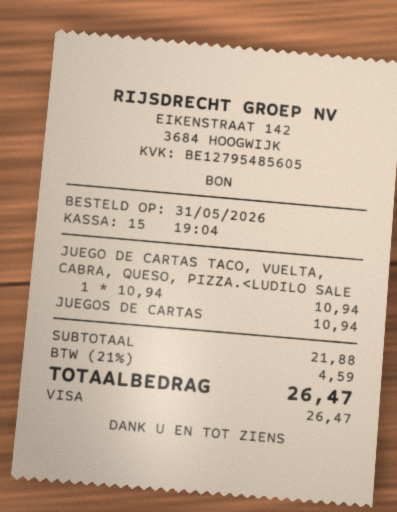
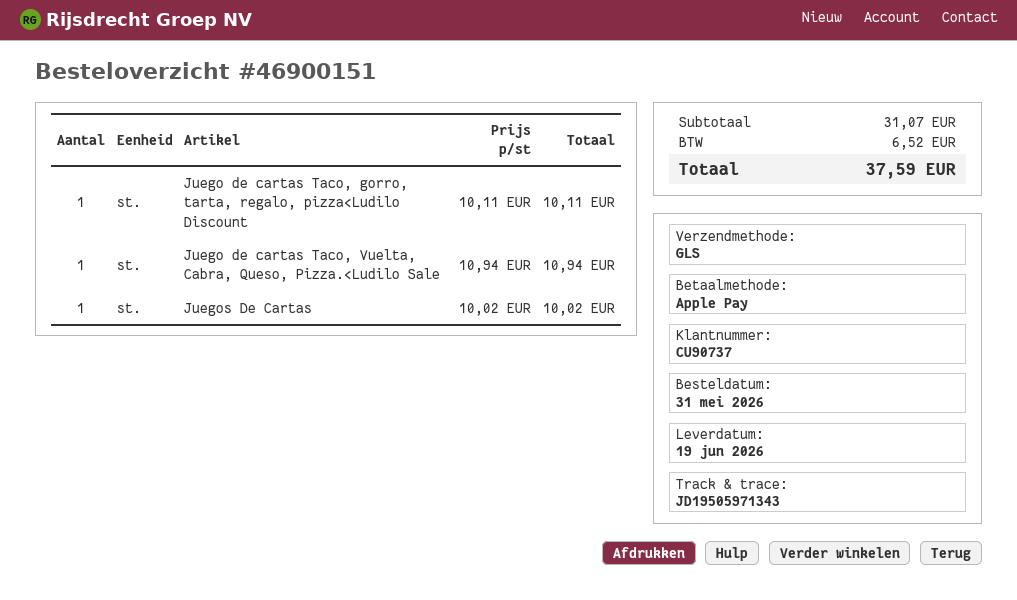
payment method: Visa -> Apple Pay
JUEGOS DE CARTAS: 1 x 10.94 = 10.94 -> 1 x 10.02 = 10.02
Juego de cartas Taco, gorro, tarta, regalo, pizza<Ludilo Discount: none -> 1 x 10.11 = 10.11
subtotal: 21.88 -> 31.07
tax: 4.59 -> 6.52
total: 26.47 -> 37.59

